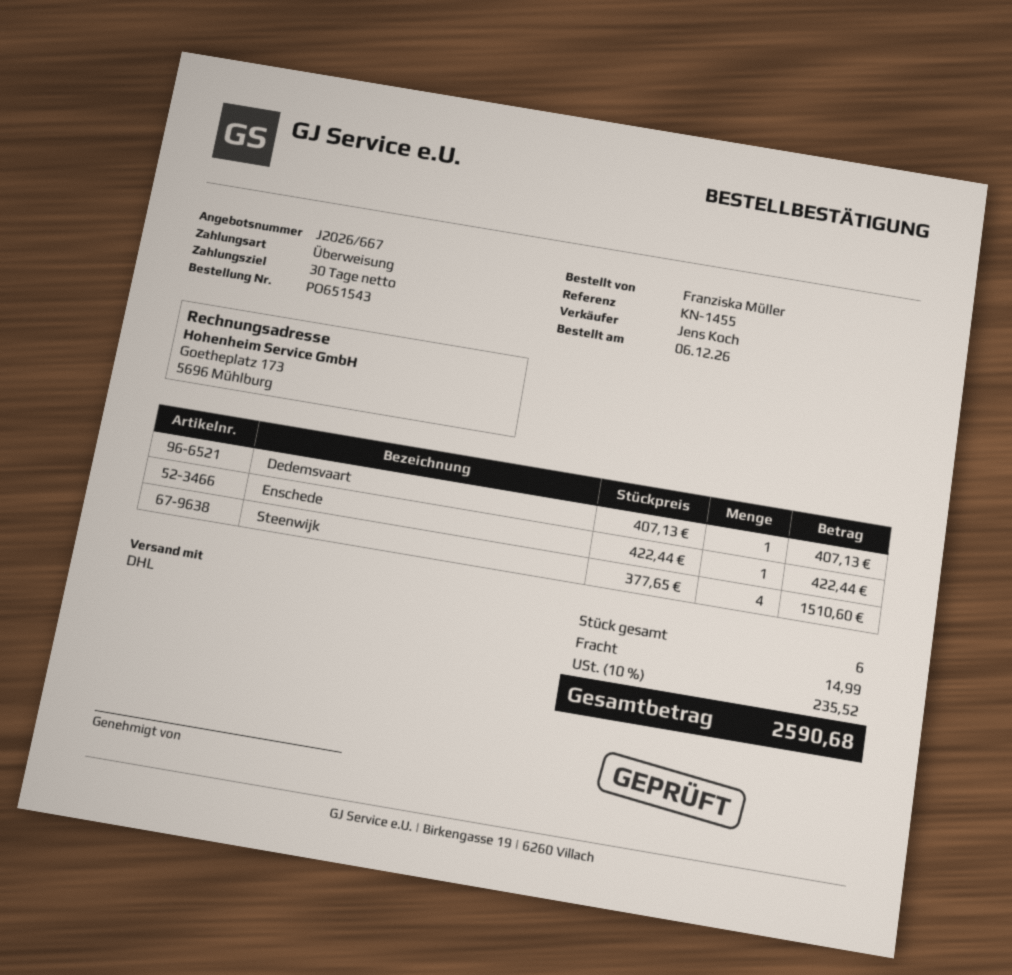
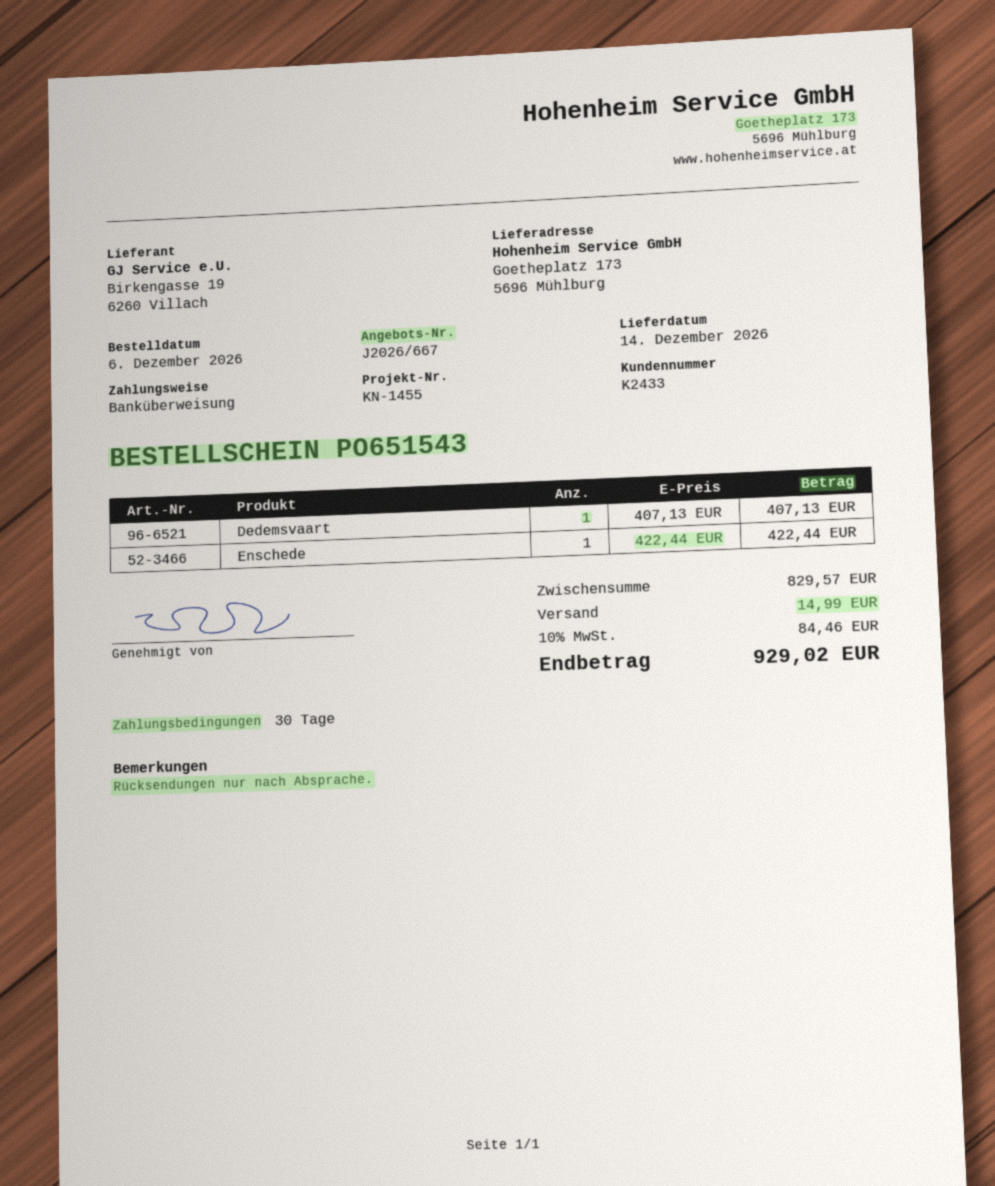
Steenwijk: 4 x 377.65 = 1510.60 -> none
tax: 10% = 235.52 -> 10% = 84.46
total: 2590.68 -> 929.02

